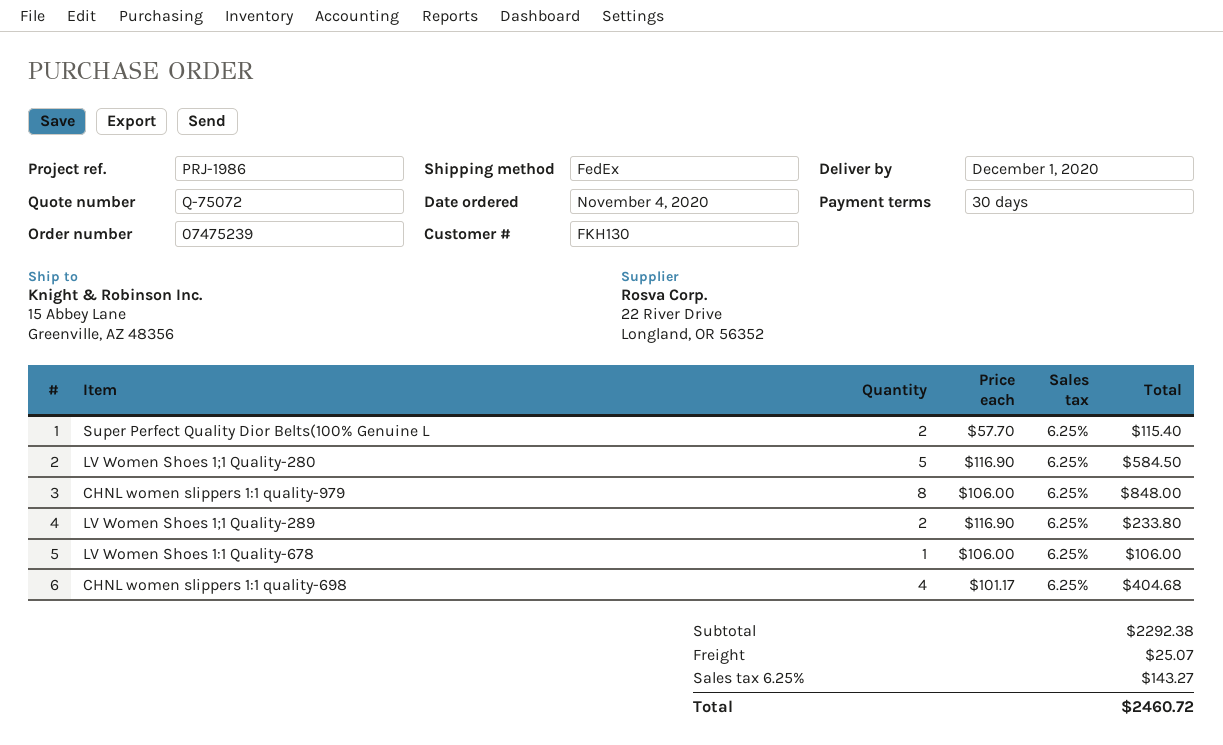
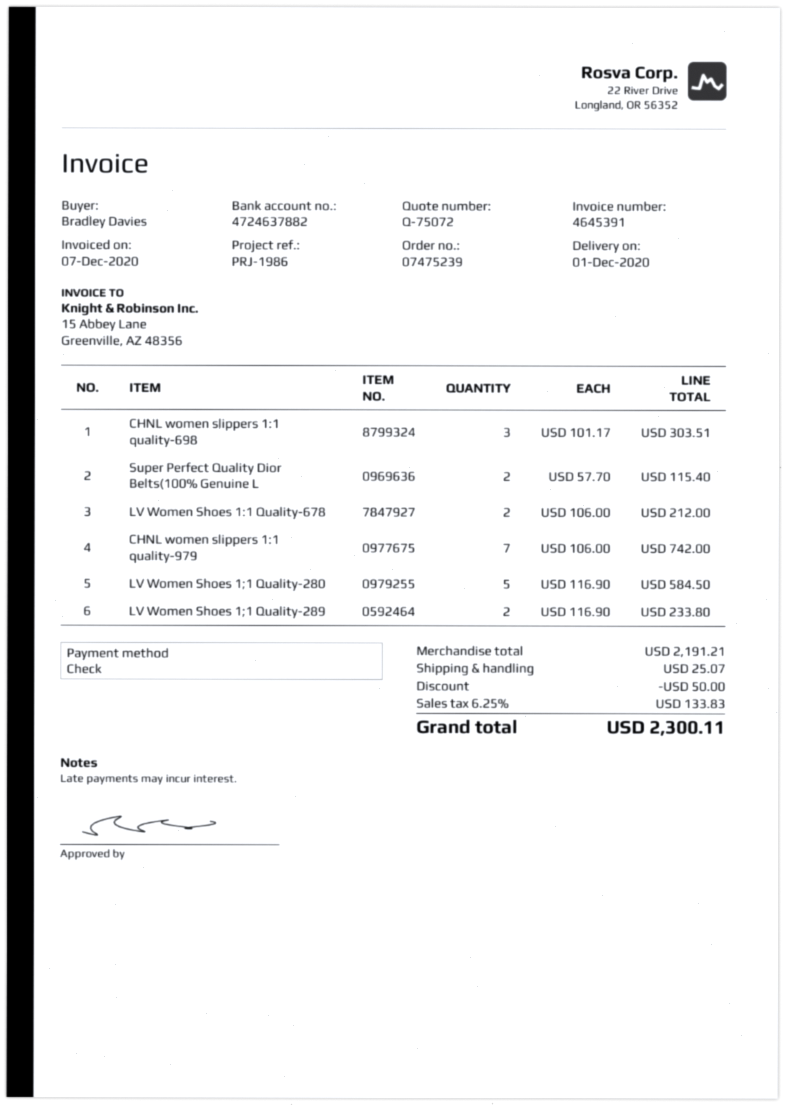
CHNL women slippers 1:1 quality-979: 8 x 106.00 = 848.00 -> 7 x 106.00 = 742.00
LV Women Shoes 1:1 Quality-678: 1 x 106.00 = 106.00 -> 2 x 106.00 = 212.00
CHNL women slippers 1:1 quality-698: 4 x 101.17 = 404.68 -> 3 x 101.17 = 303.51
subtotal: 2292.38 -> 2191.21
discount: none -> 50.00
tax: 6.25% = 143.27 -> 6.25% = 133.83
total: 2460.72 -> 2300.11

